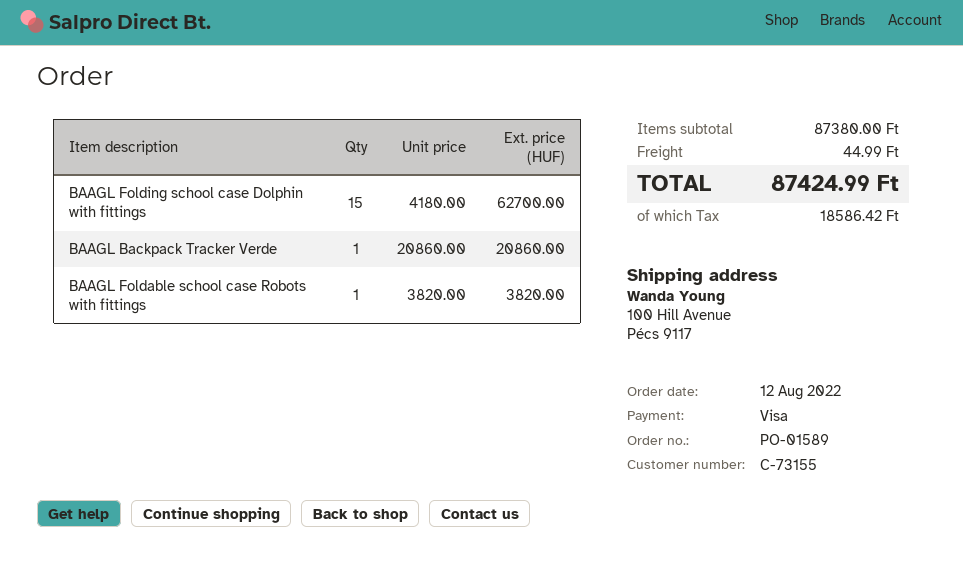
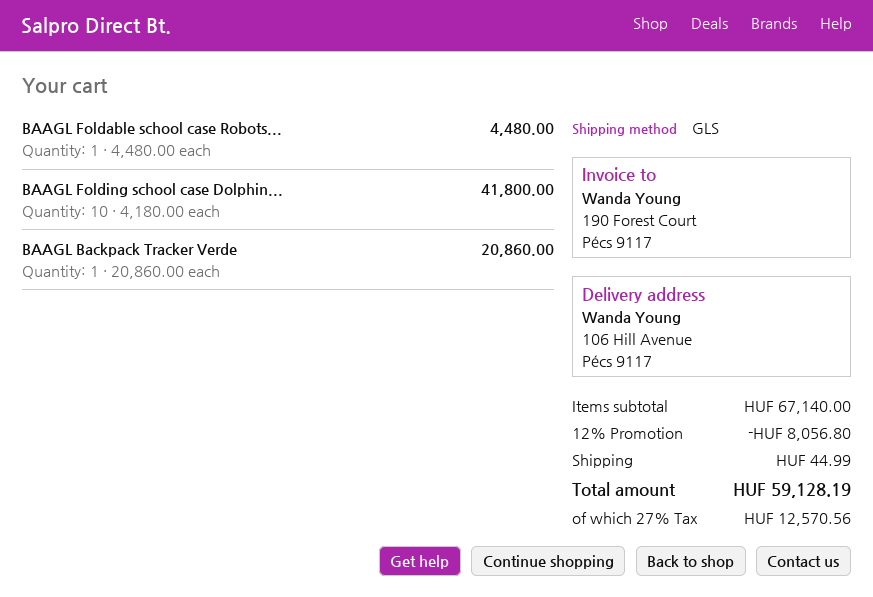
ship to: 100 Hill Avenue, Pécs 9117 -> 106 Hill Avenue, Pécs 9117
BAAGL Folding school case Dolphin with fittings: 15 x 4180.00 = 62700.00 -> 10 x 4180.00 = 41800.00
BAAGL Foldable school case Robots with fittings: 1 x 3820.00 = 3820.00 -> 1 x 4480.00 = 4480.00
subtotal: 87380.00 -> 67140.00
discount: none -> 12% = 8056.80
tax: 18586.42 -> 12570.56
total: 87424.99 -> 59128.19

